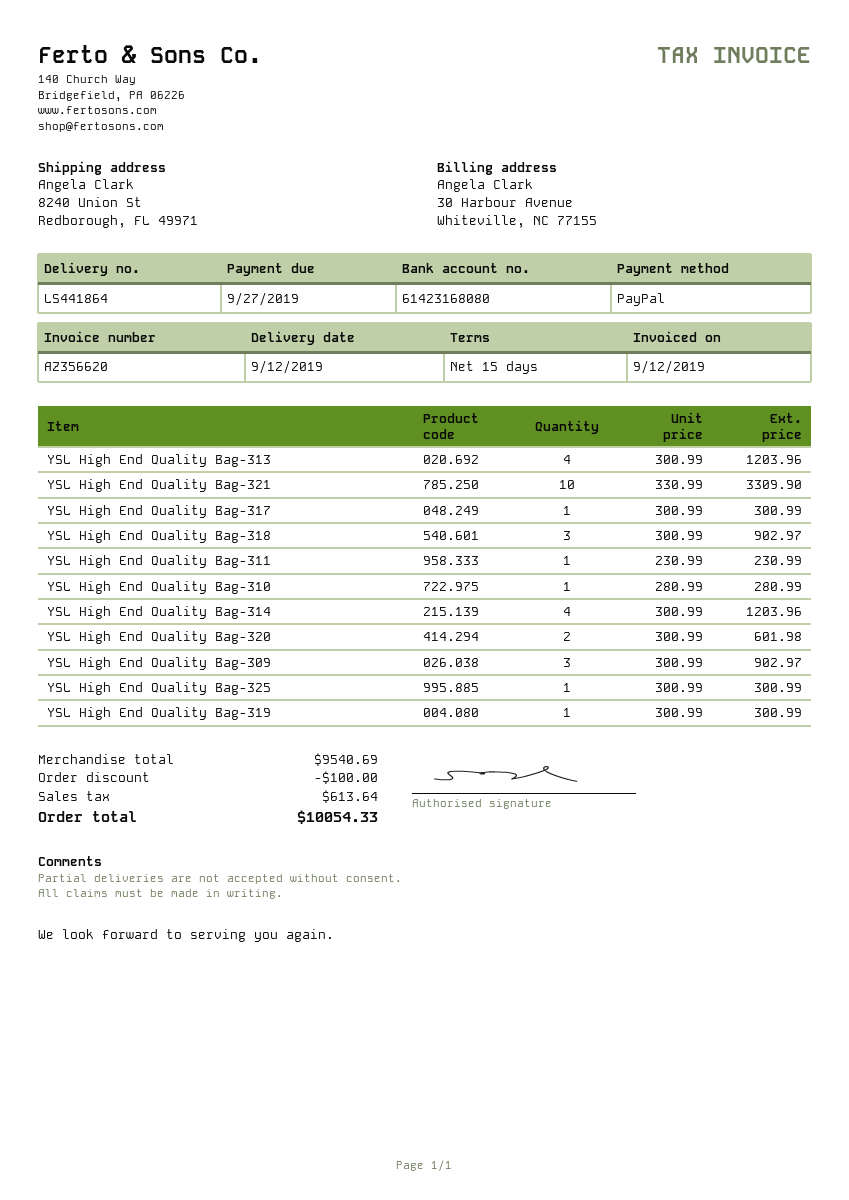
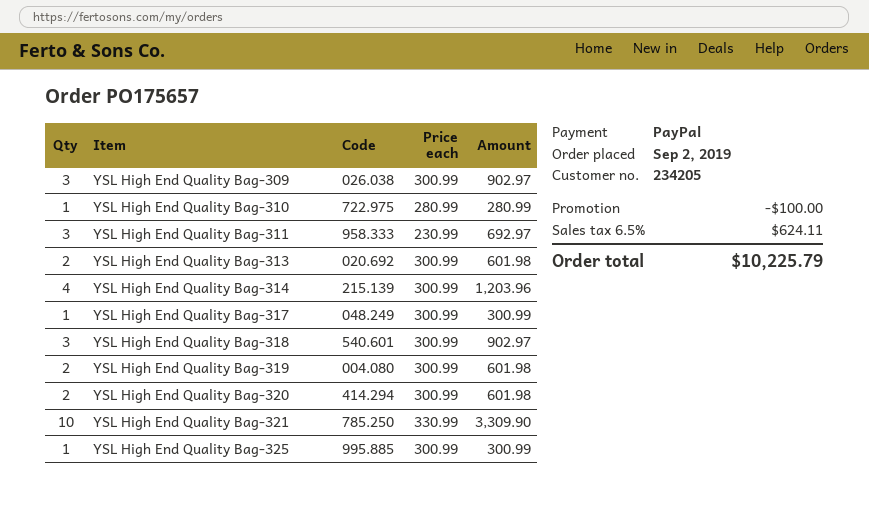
YSL High End Quality Bag-313: 4 x 300.99 = 1203.96 -> 2 x 300.99 = 601.98
YSL High End Quality Bag-311: 1 x 230.99 = 230.99 -> 3 x 230.99 = 692.97
YSL High End Quality Bag-319: 1 x 300.99 = 300.99 -> 2 x 300.99 = 601.98
tax: 613.64 -> 624.11
total: 10054.33 -> 10225.79

